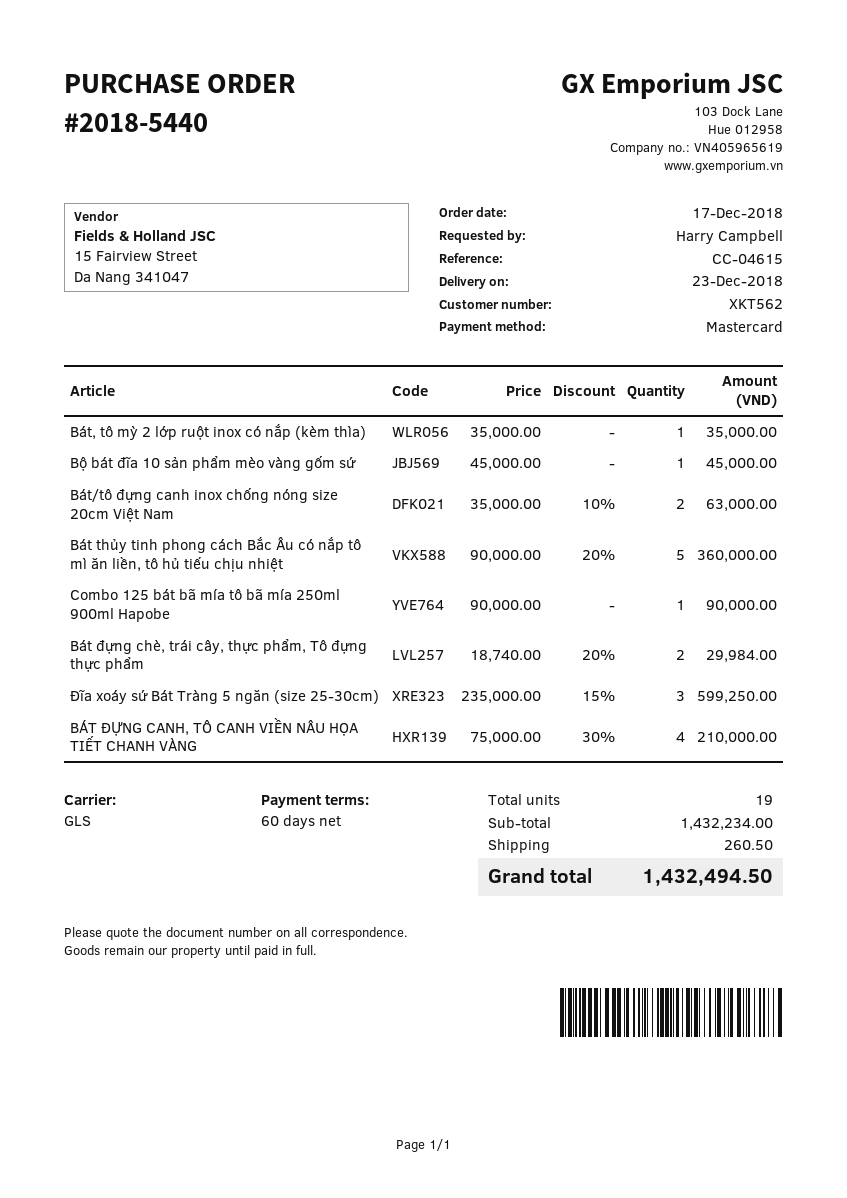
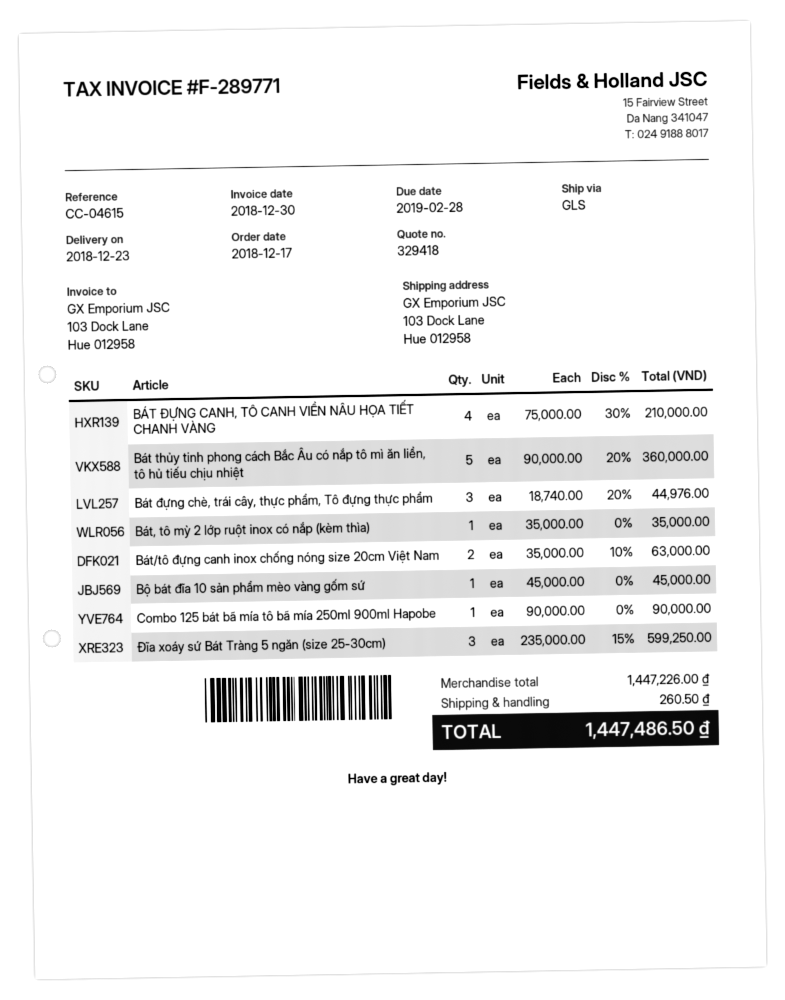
Bát đựng chè, trái cây, thực phẩm, Tô đựng thực phẩm: 2 x 18740.00 - 20% = 29984.00 -> 3 x 18740.00 - 20% = 44976.00
subtotal: 1432234.00 -> 1447226.00
total: 1432494.50 -> 1447486.50

